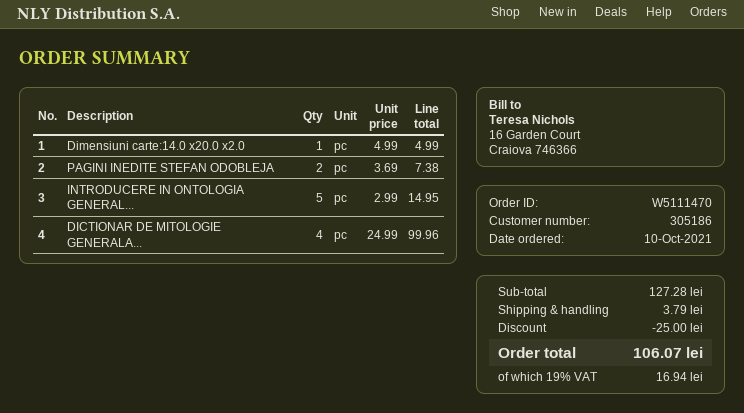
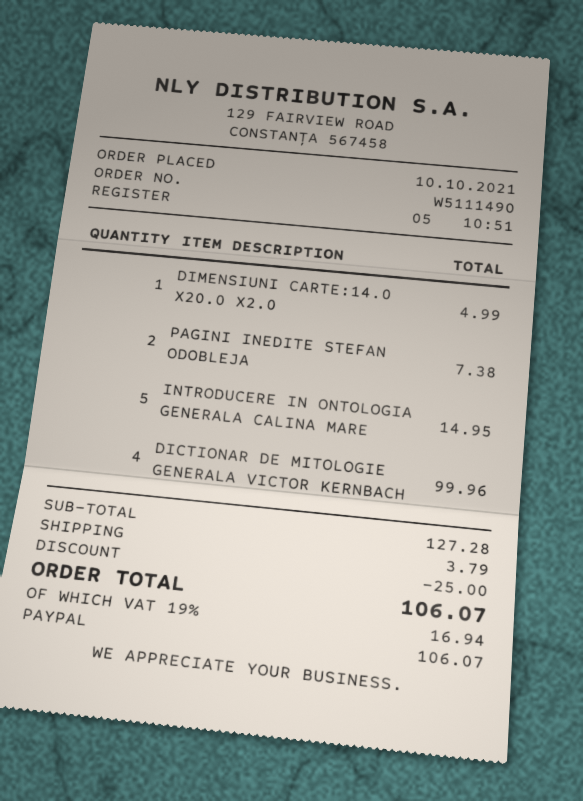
order number: W5111470 -> W5111490

